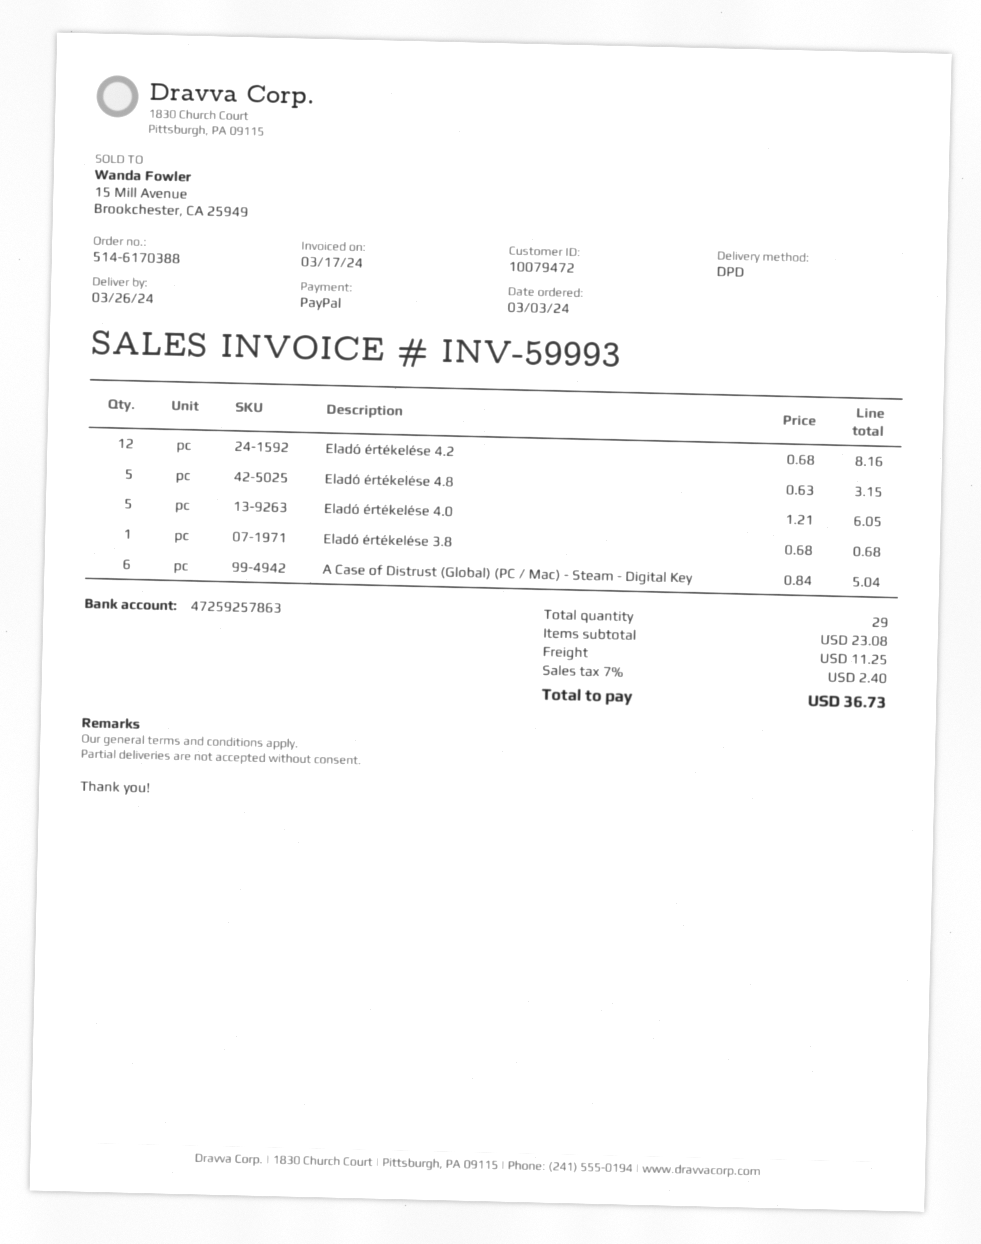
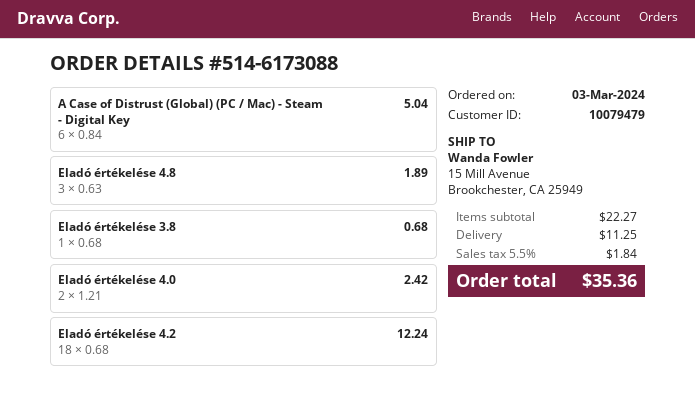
order number: 514-6170388 -> 514-6173088
customer number: 10079472 -> 10079479
Eladó értékelése 4.2: 12 x 0.68 = 8.16 -> 18 x 0.68 = 12.24
Eladó értékelése 4.8: 5 x 0.63 = 3.15 -> 3 x 0.63 = 1.89
Eladó értékelése 4.0: 5 x 1.21 = 6.05 -> 2 x 1.21 = 2.42
subtotal: 23.08 -> 22.27
tax: 7% = 2.40 -> 5.5% = 1.84
total: 36.73 -> 35.36

